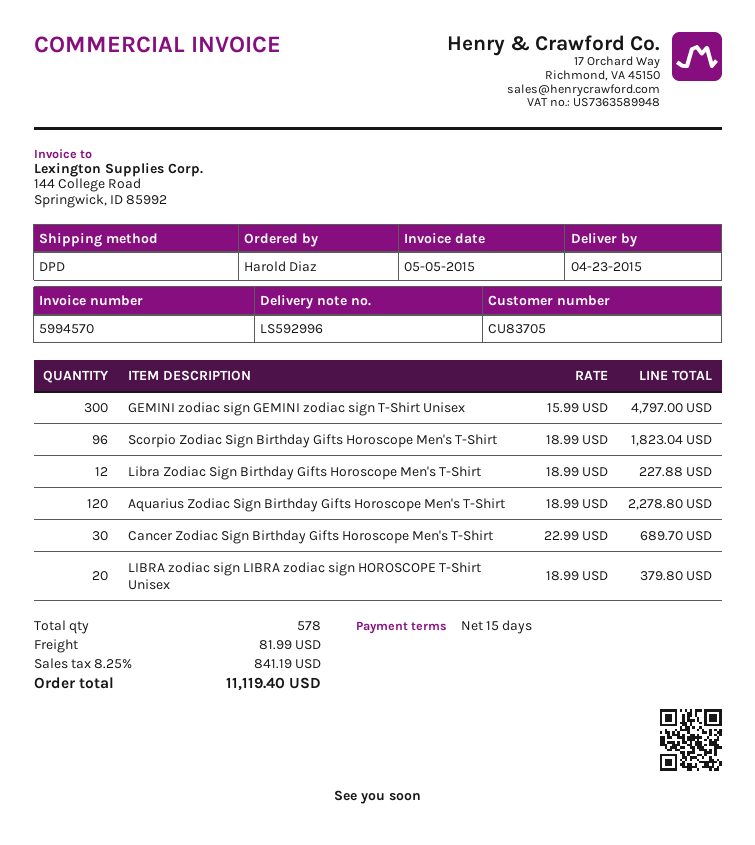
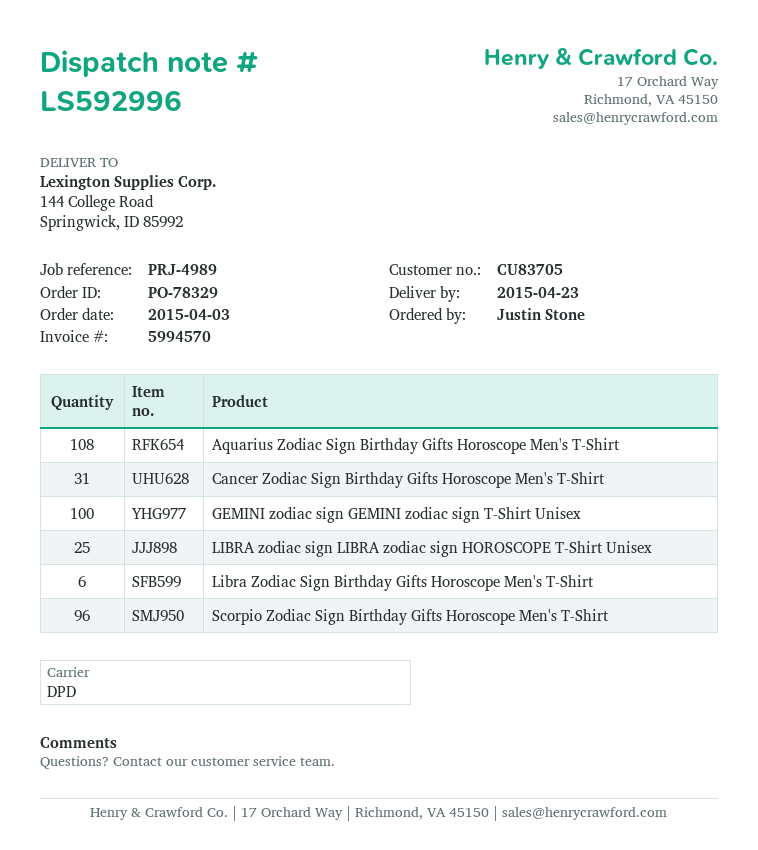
ordered by: Harold Diaz -> Justin Stone
GEMINI zodiac sign GEMINI zodiac sign T-Shirt Unisex: 300 -> 100
Libra Zodiac Sign Birthday Gifts Horoscope Men's T-Shirt: 12 -> 6
Aquarius Zodiac Sign Birthday Gifts Horoscope Men's T-Shirt: 120 -> 108
Cancer Zodiac Sign Birthday Gifts Horoscope Men's T-Shirt: 30 -> 31
LIBRA zodiac sign LIBRA zodiac sign HOROSCOPE T-Shirt Unisex: 20 -> 25

